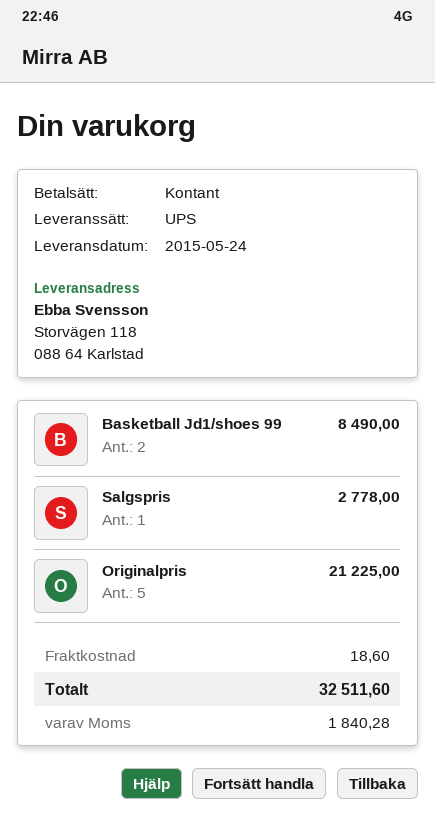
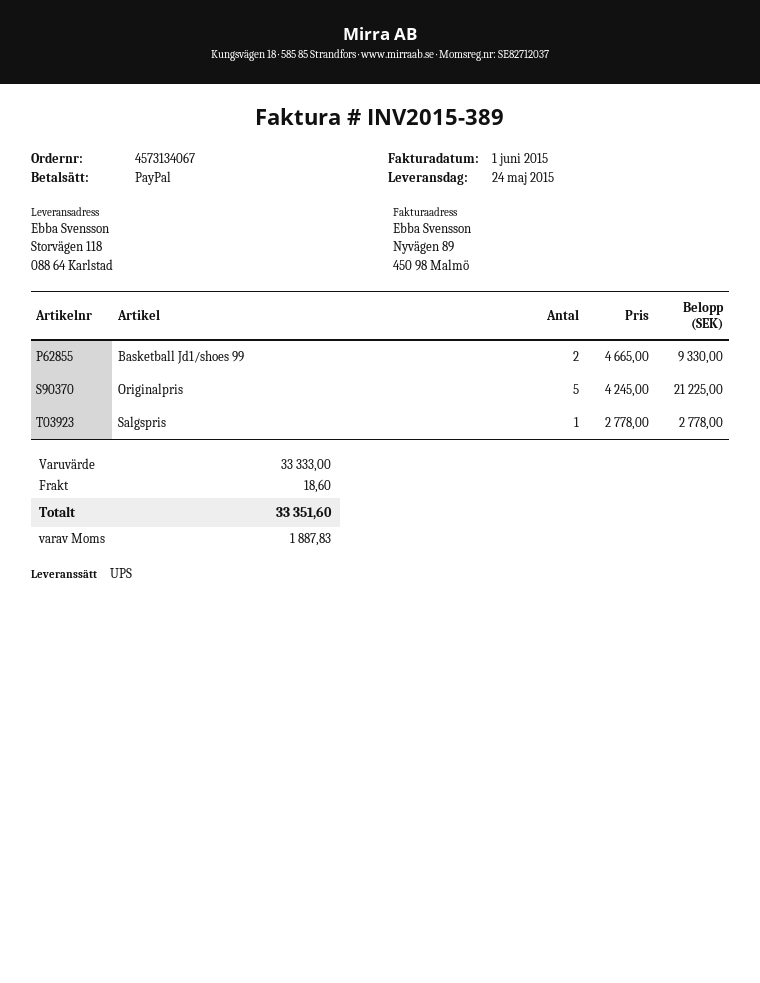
payment method: cash -> PayPal
Basketball Jd1/shoes 99: 2 for 8490.00 -> 2 for 9330.00
tax: 1840.28 -> 1887.83
total: 32511.60 -> 33351.60

